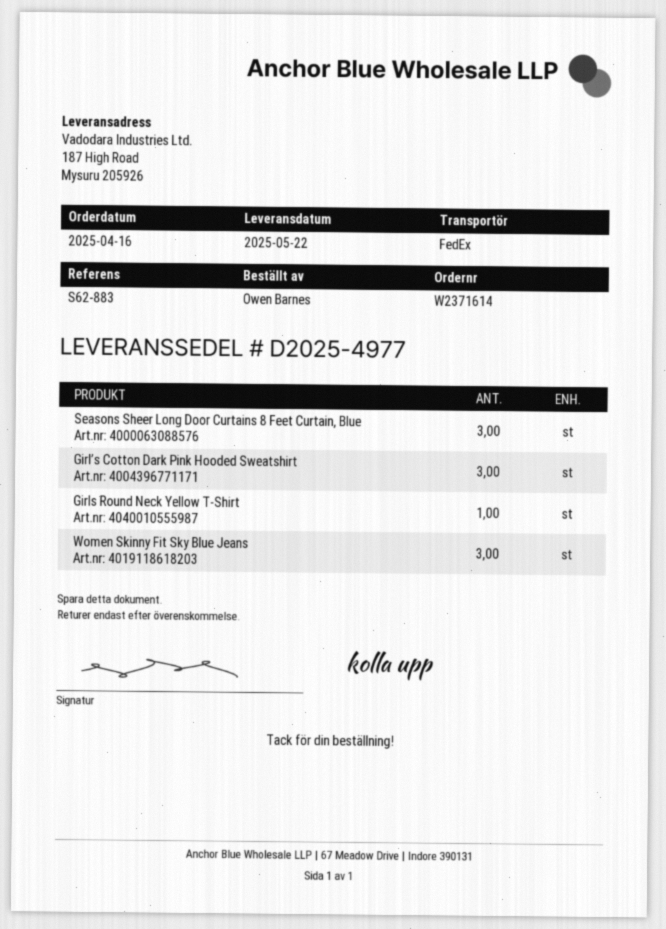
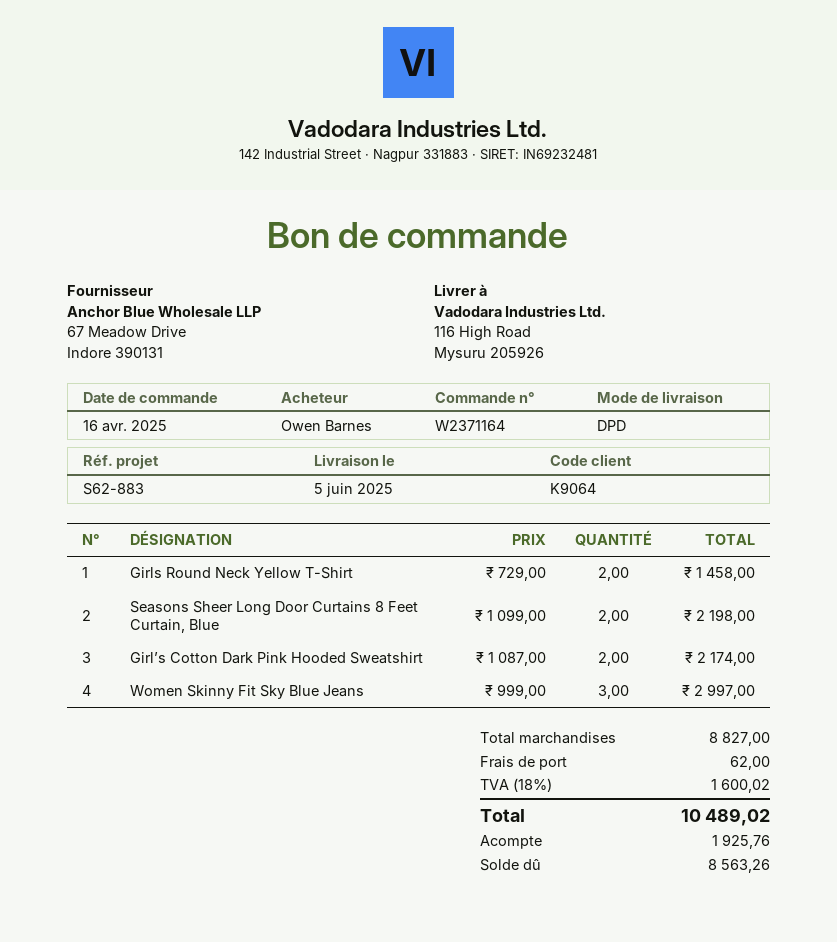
order number: W2371614 -> W2371164
delivery date: 2025-05-22 -> 2025-06-05
shipping method: FedEx -> DPD
ship to: 187 High Road, Mysuru 205926 -> 116 High Road, Mysuru 205926
Seasons Sheer Long Door Curtains 8 Feet Curtain, Blue: 3 -> 2
Girl’s Cotton Dark Pink Hooded Sweatshirt: 3 -> 2
Girls Round Neck Yellow T-Shirt: 1 -> 2

